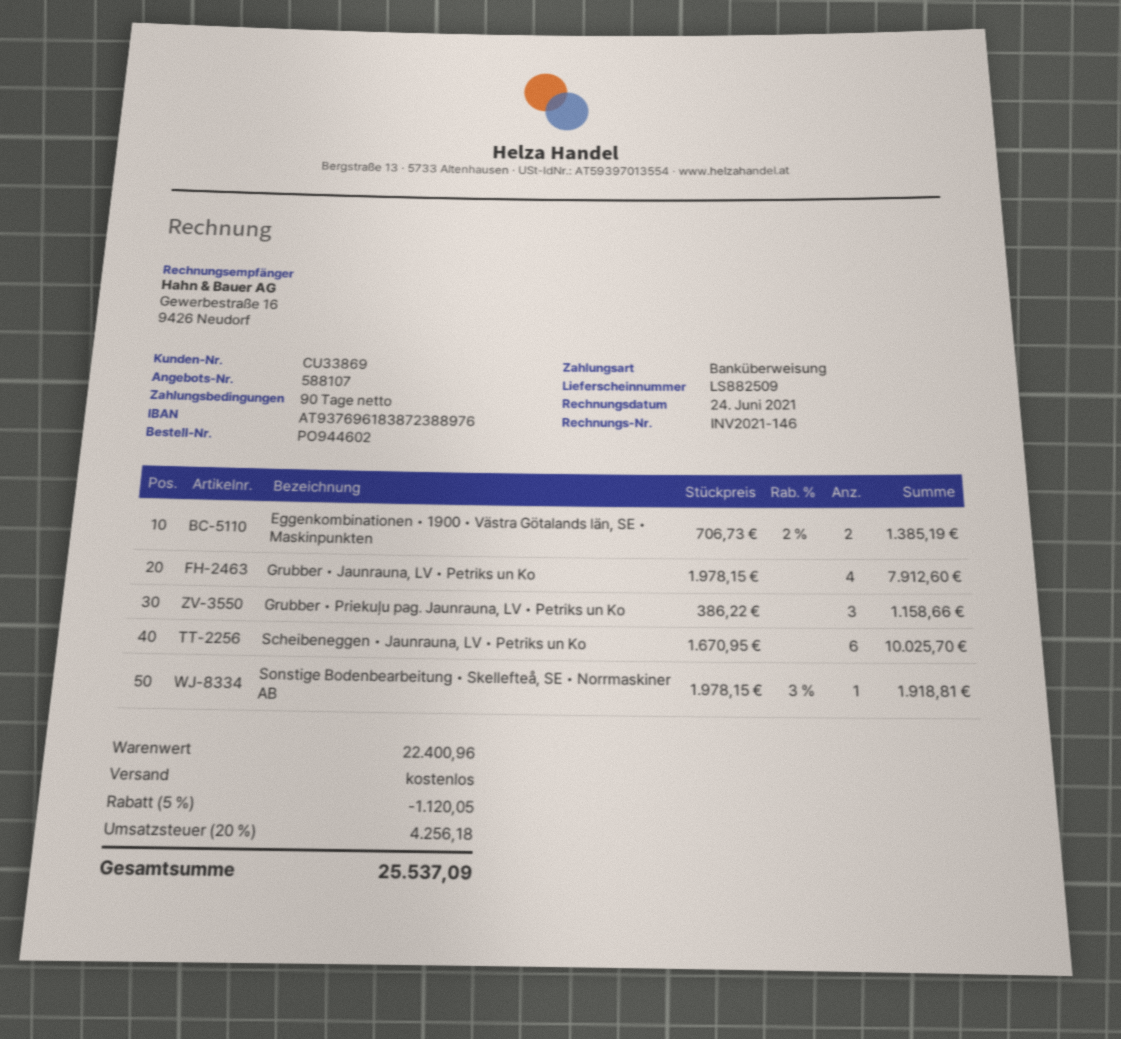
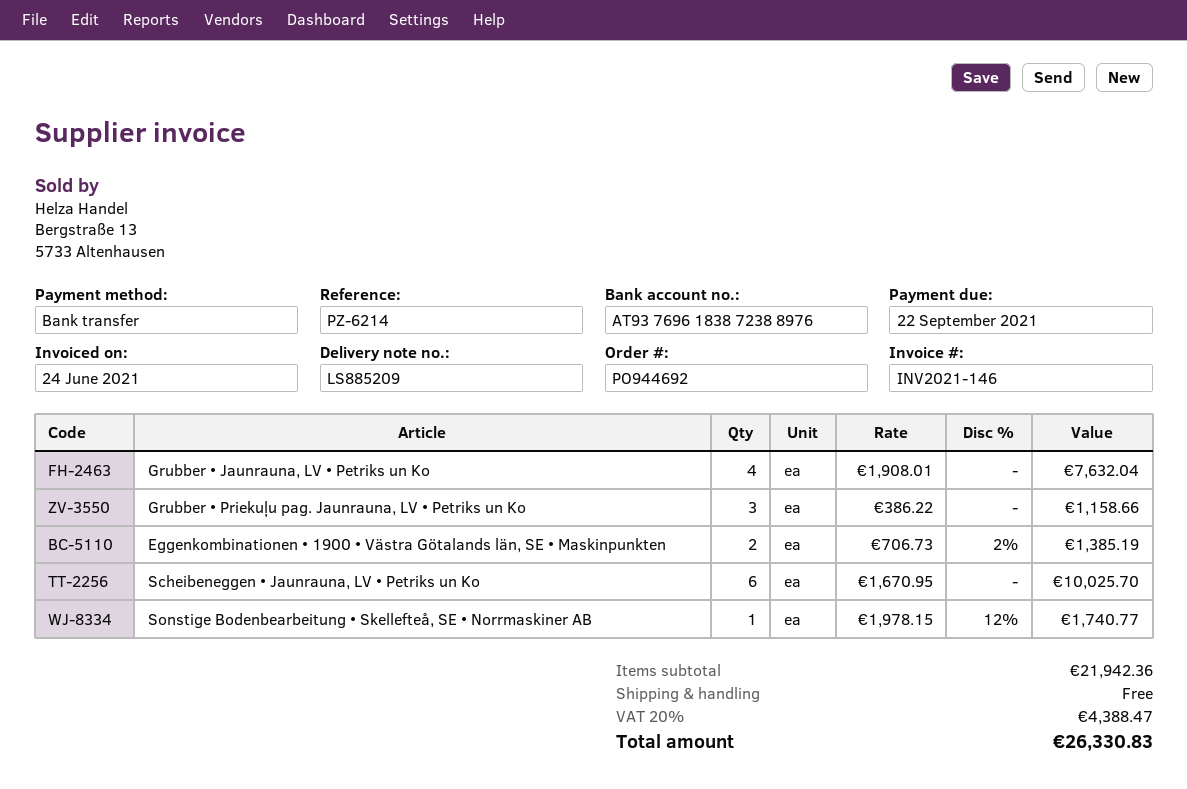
order number: PO944602 -> PO944692
delivery note number: LS882509 -> LS885209
Grubber • Jaunrauna, LV • Petriks un Ko: 4 x 1978.15 = 7912.60 -> 4 x 1908.01 = 7632.04
Sonstige Bodenbearbeitung • Skellefteå, SE • Norrmaskiner AB: 1 x 1978.15 - 3% = 1918.81 -> 1 x 1978.15 - 12% = 1740.77
subtotal: 22400.96 -> 21942.36
discount: 5% = 1120.05 -> none
tax: 20% = 4256.18 -> 20% = 4388.47
total: 25537.09 -> 26330.83

